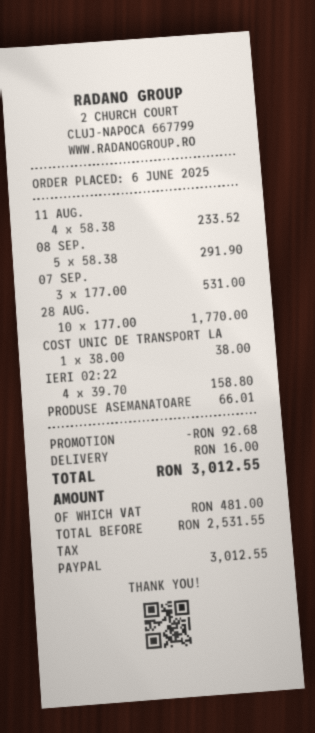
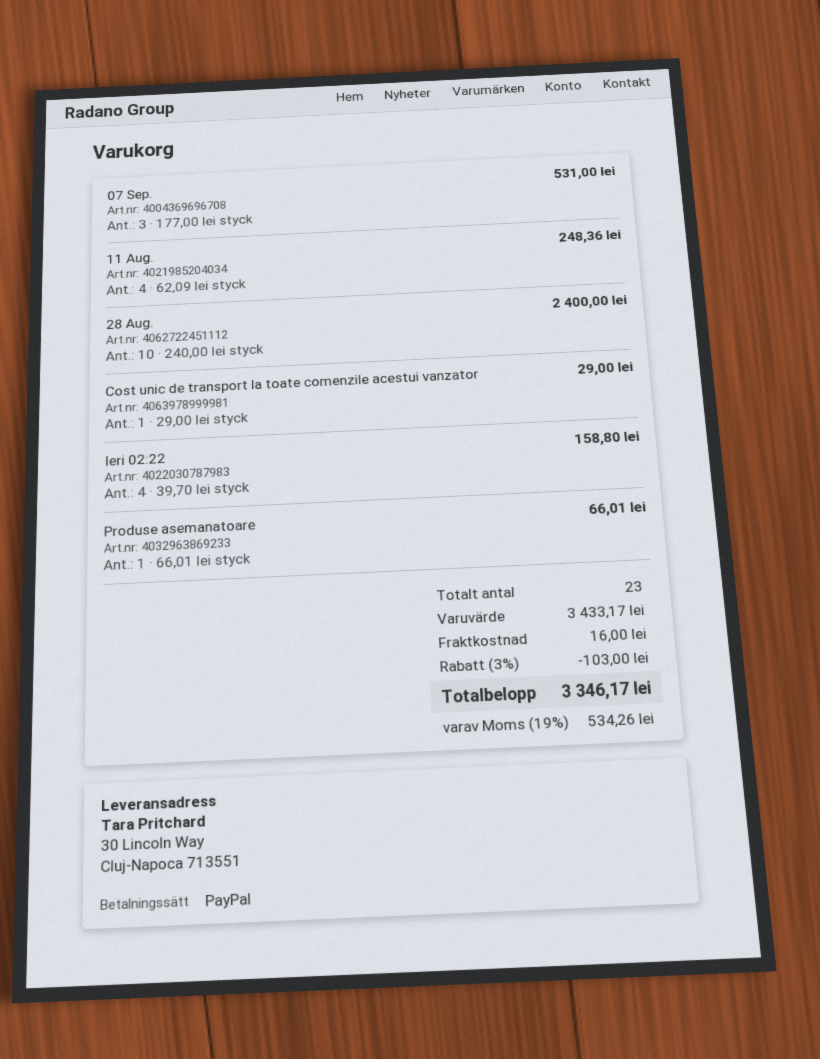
11 AUG.: 4 x 58.38 = 233.52 -> 4 x 62.09 = 248.36
08 SEP.: 5 x 58.38 = 291.90 -> none
28 AUG.: 10 x 177.00 = 1770.00 -> 10 x 240.00 = 2400.00
COST UNIC DE TRANSPORT LA: 1 x 38.00 = 38.00 -> 1 x 29.00 = 29.00
discount: 92.68 -> 103.00
tax: 481.00 -> 534.26
total: 3012.55 -> 3346.17

